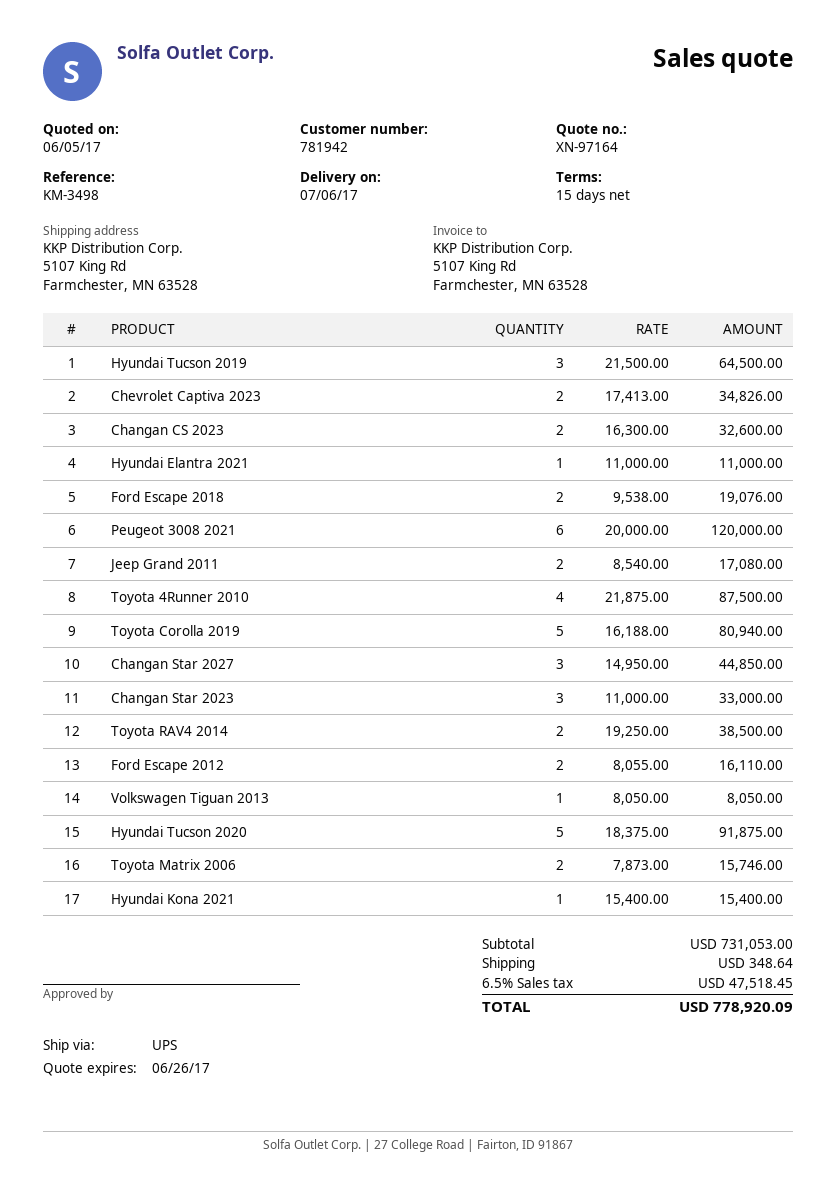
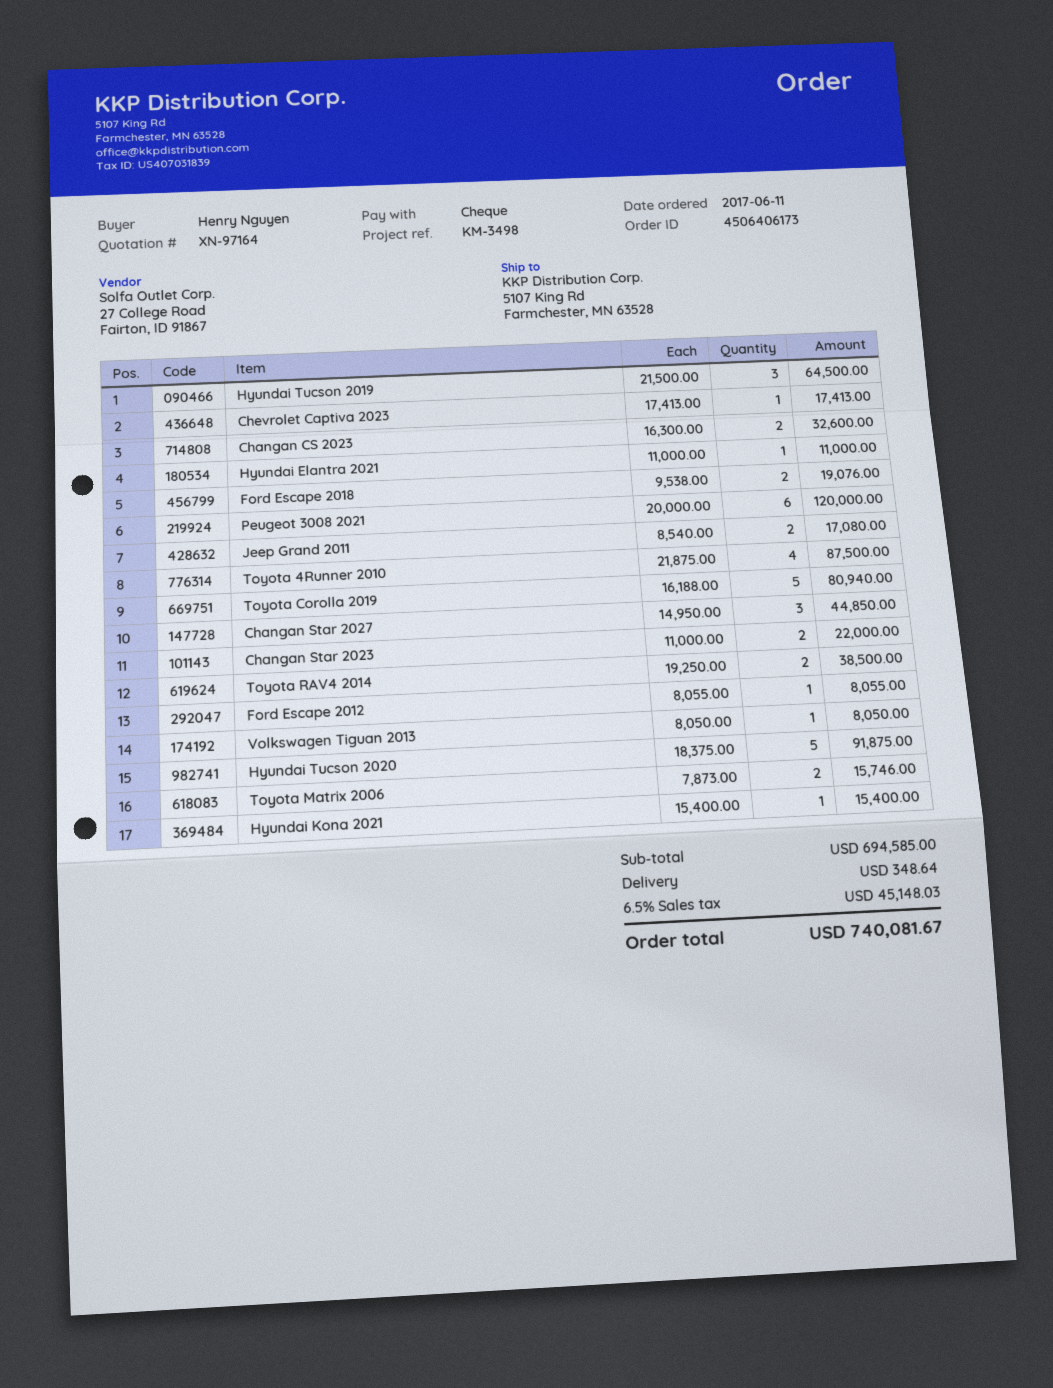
Chevrolet Captiva 2023: 2 x 17413.00 = 34826.00 -> 1 x 17413.00 = 17413.00
Changan Star 2023: 3 x 11000.00 = 33000.00 -> 2 x 11000.00 = 22000.00
Ford Escape 2012: 2 x 8055.00 = 16110.00 -> 1 x 8055.00 = 8055.00
subtotal: 731053.00 -> 694585.00
tax: 6.5% = 47518.45 -> 6.5% = 45148.03
total: 778920.09 -> 740081.67

